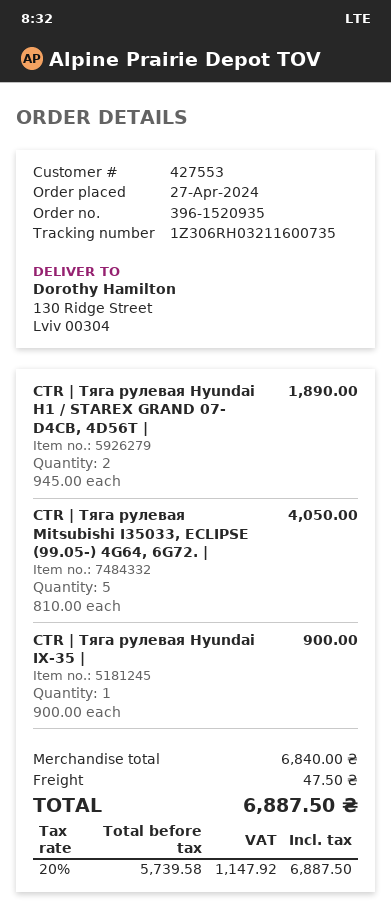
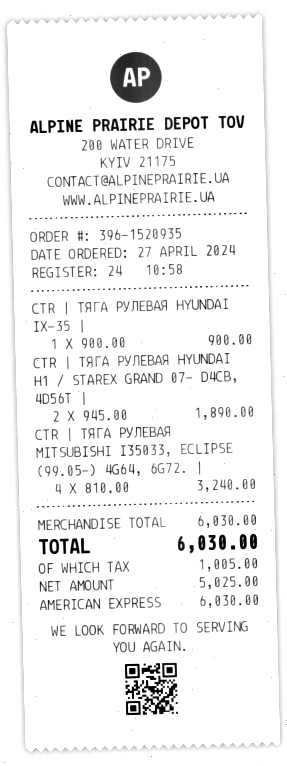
CTR | Тяга рулевая Mitsubishi I35033, ECLIPSE (99.05-) 4G64, 6G72. |: 5 x 810.00 = 4050.00 -> 4 x 810.00 = 3240.00
subtotal: 6840.00 -> 6030.00
shipping: 47.50 -> none
net: 5739.58 -> 5025.00
tax: 1147.92 -> 1005.00
total: 6887.50 -> 6030.00

